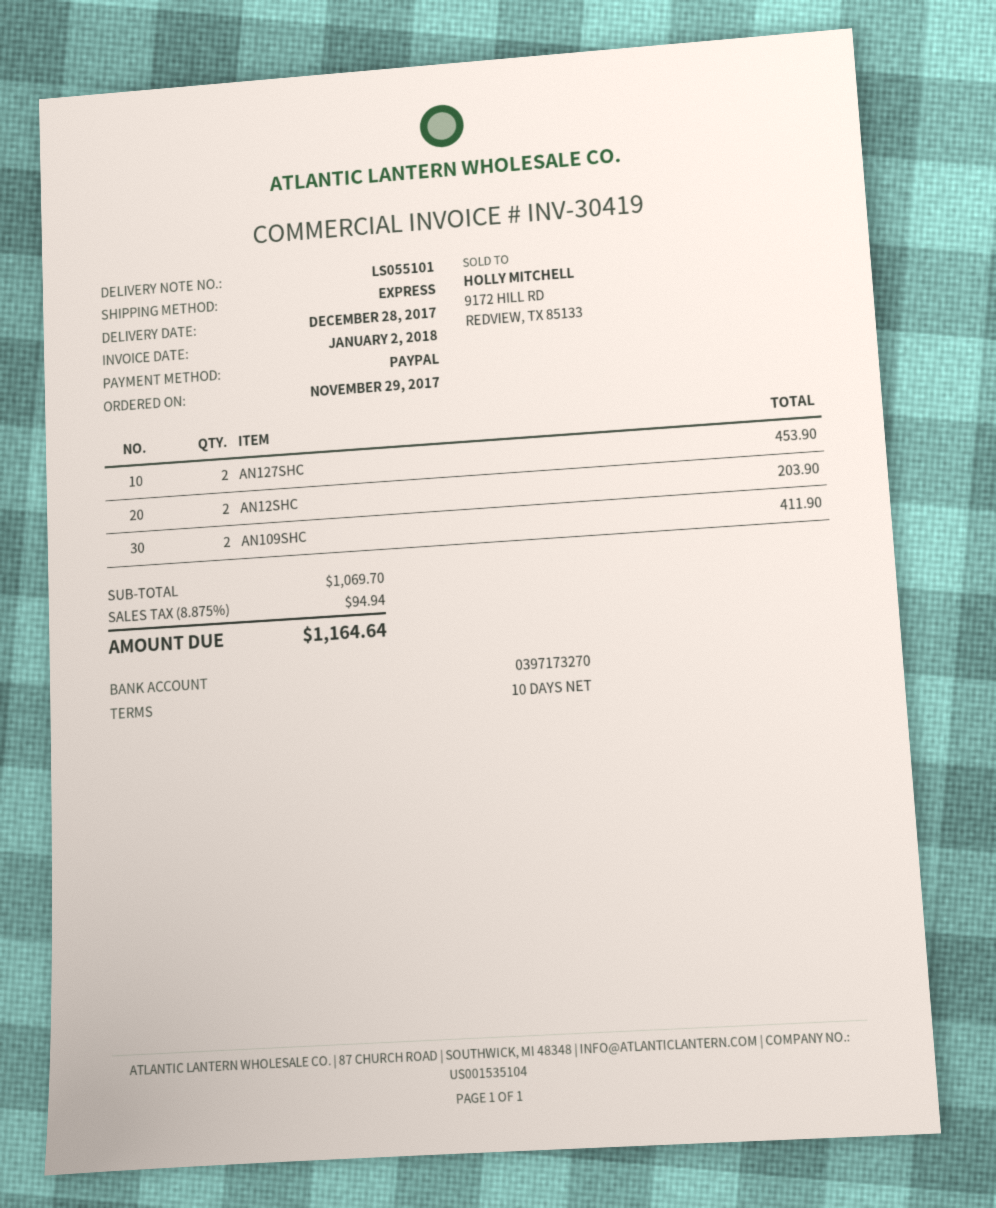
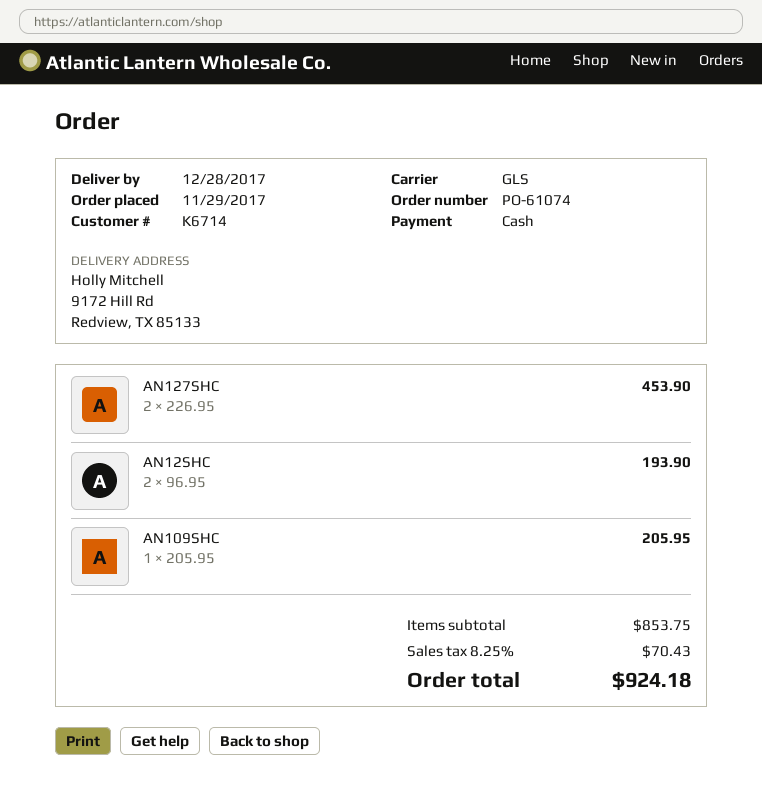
payment method: PayPal -> cash
shipping method: express -> GLS
AN12SHC: 2 for 203.90 -> 2 for 193.90
AN109SHC: 2 for 411.90 -> 1 for 205.95
subtotal: 1069.70 -> 853.75
tax: 8.875% = 94.94 -> 8.25% = 70.43
total: 1164.64 -> 924.18

